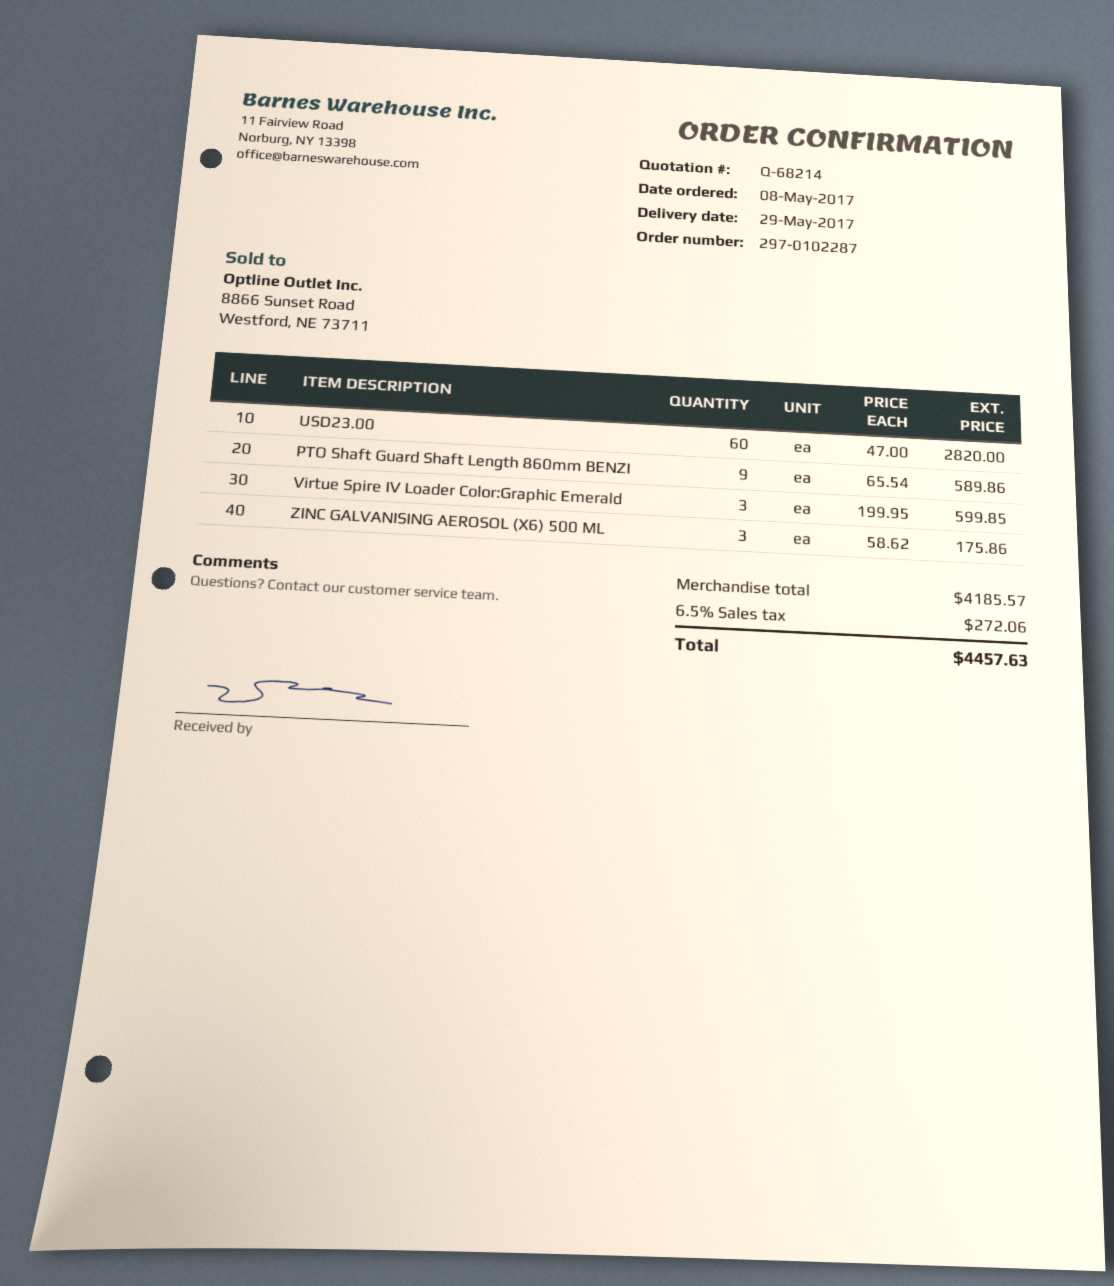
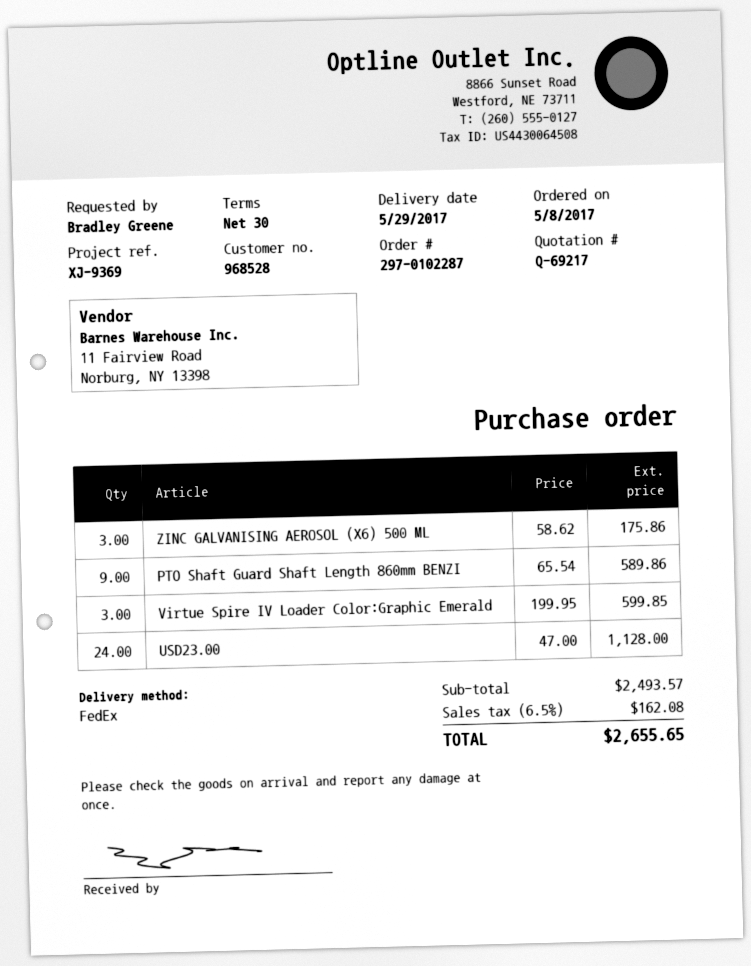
quote number: Q-68214 -> Q-69217
USD23.00: 60 x 47.00 = 2820.00 -> 24 x 47.00 = 1128.00
subtotal: 4185.57 -> 2493.57
tax: 6.5% = 272.06 -> 6.5% = 162.08
total: 4457.63 -> 2655.65

